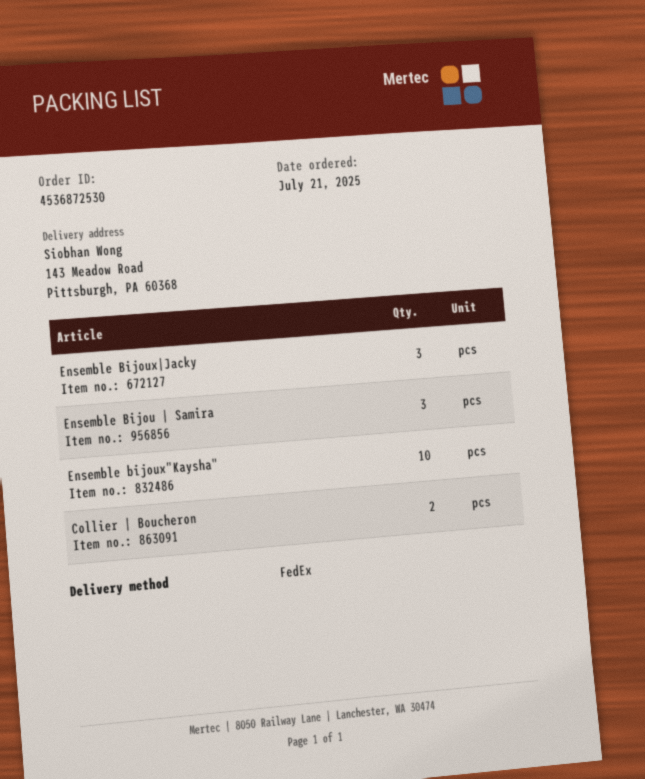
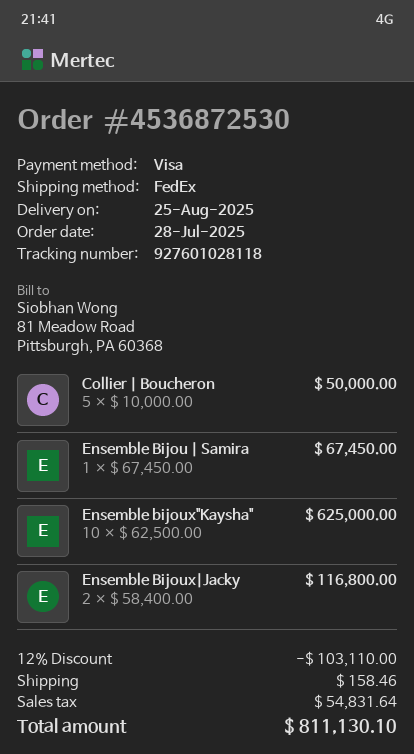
order date: 2025-07-21 -> 2025-07-28
Ensemble Bijoux|Jacky: 3 -> 2
Ensemble Bijou | Samira: 3 -> 1
Collier | Boucheron: 2 -> 5

